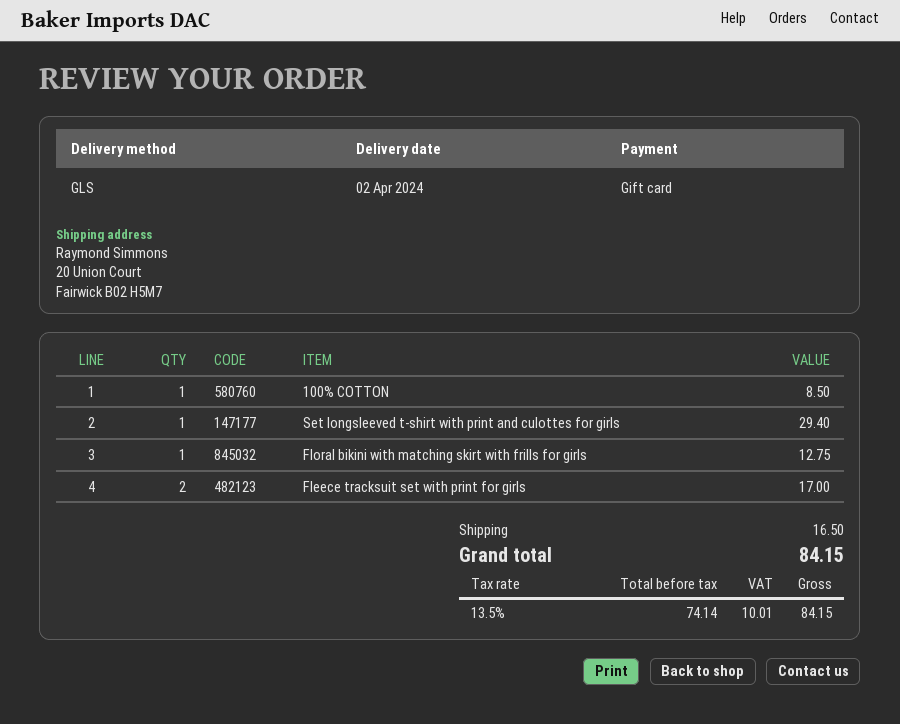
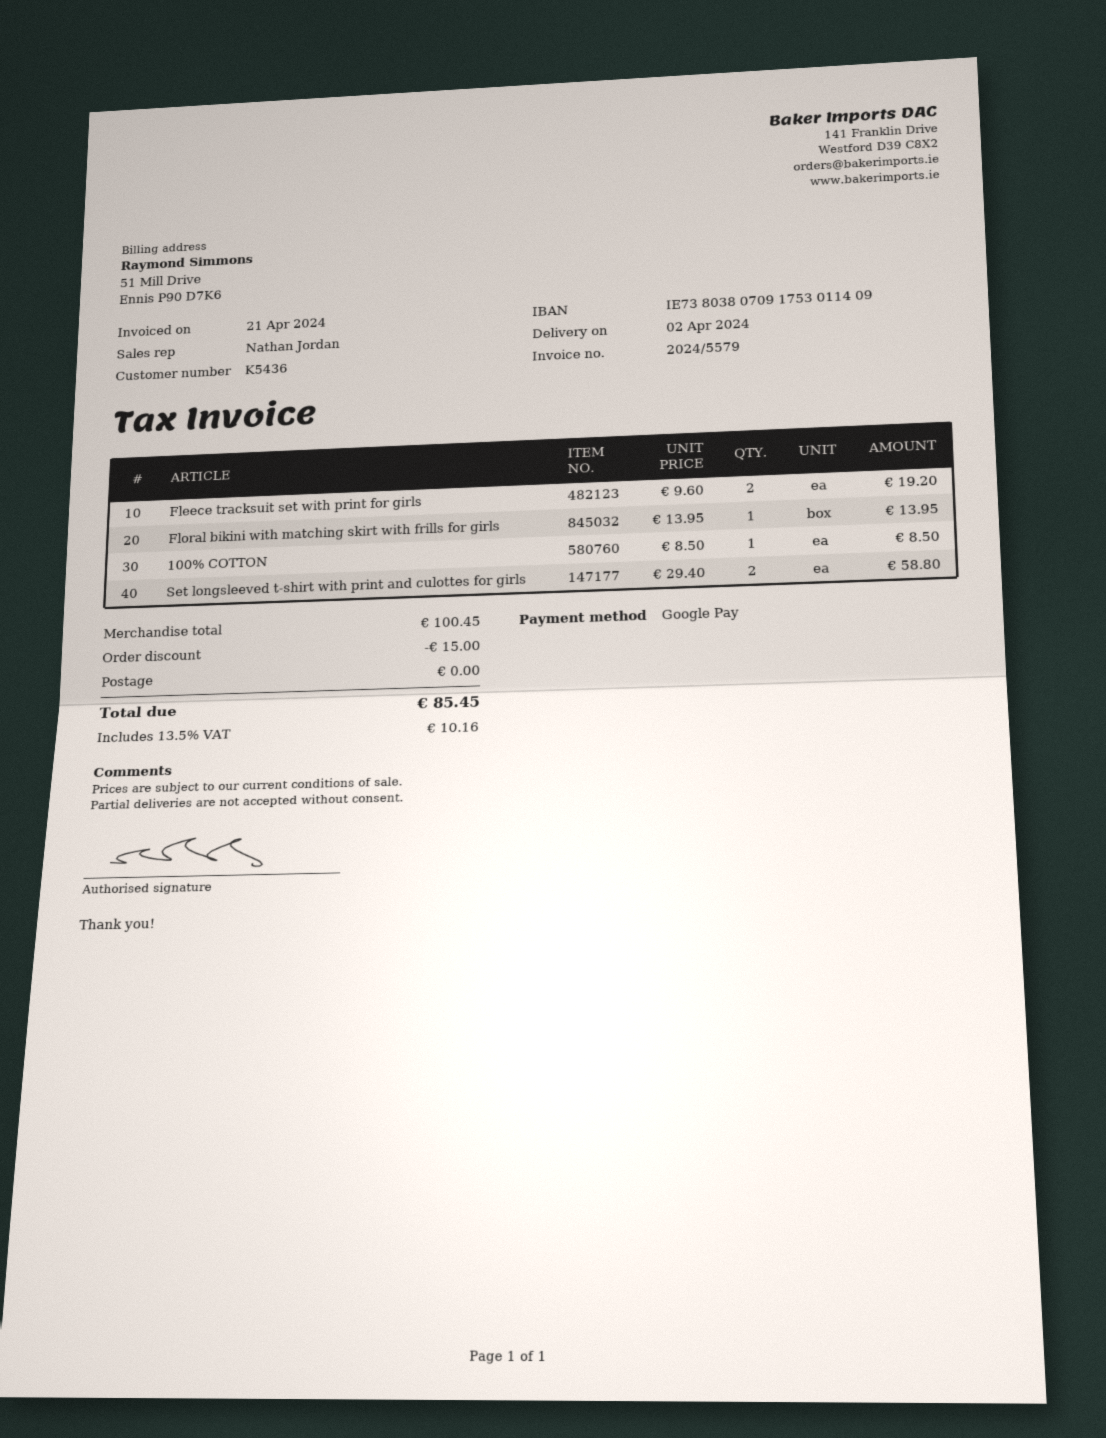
payment method: gift card -> Google Pay
Set longsleeved t-shirt with print and culottes for girls: 1 for 29.40 -> 2 for 58.80
Floral bikini with matching skirt with frills for girls: 1 for 12.75 -> 1 for 13.95
Fleece tracksuit set with print for girls: 2 for 17.00 -> 2 for 19.20
discount: none -> 15.00
shipping: 16.50 -> 0.00
tax: 13.5% = 10.01 -> 13.5% = 10.16
total: 84.15 -> 85.45

